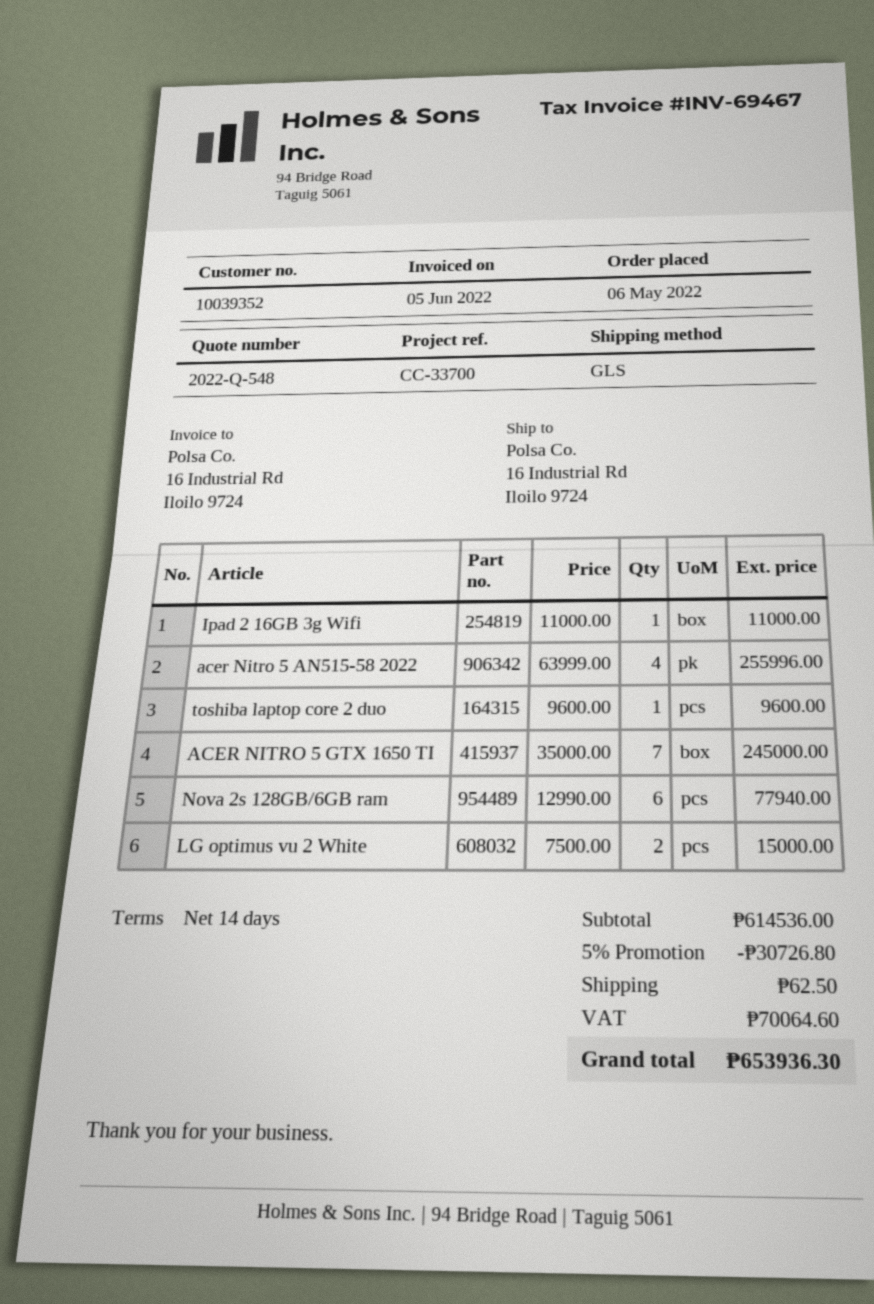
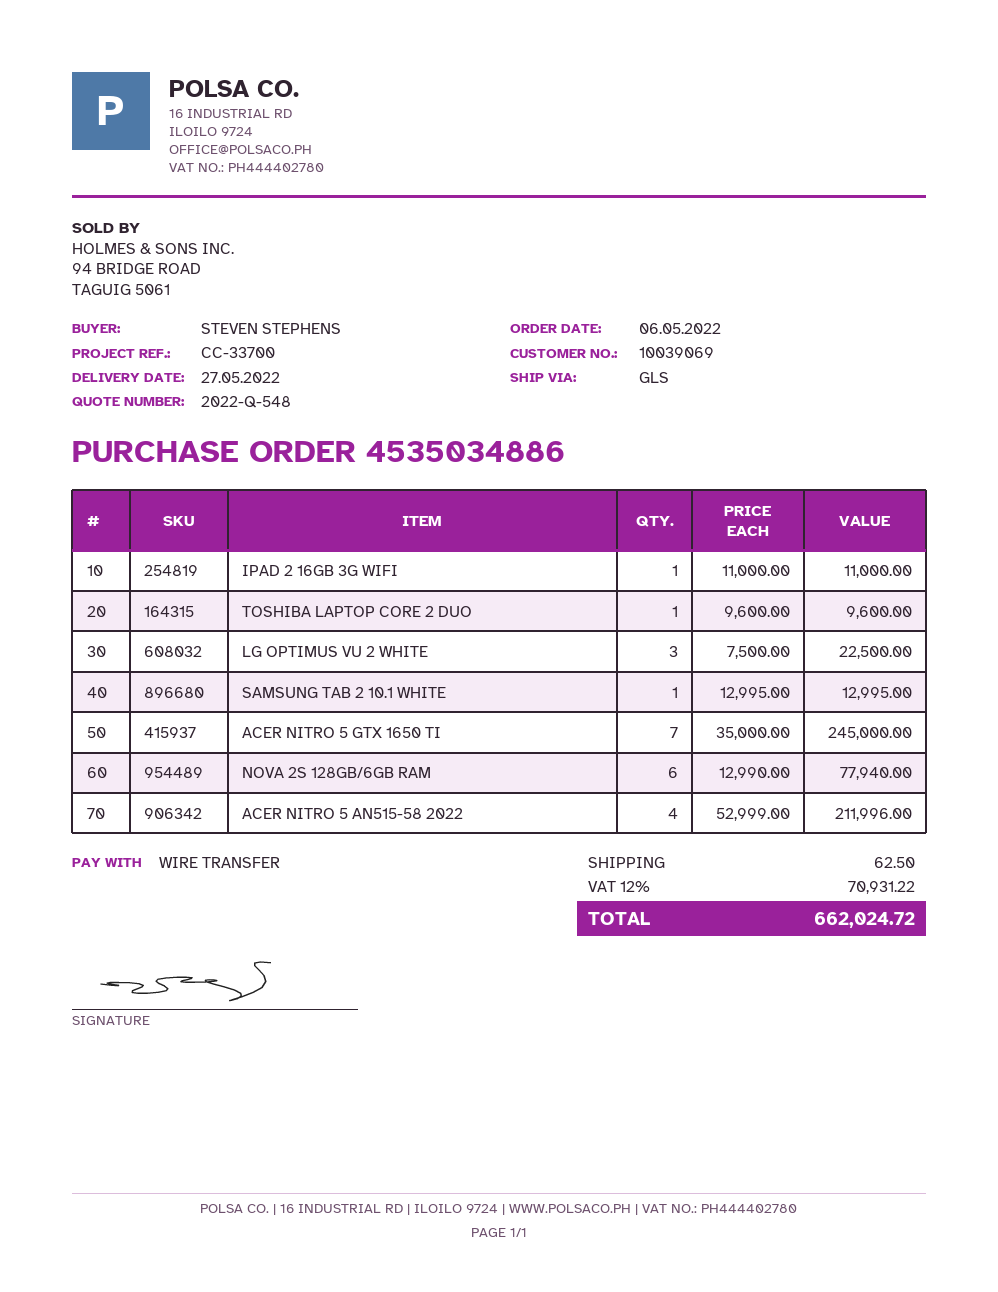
customer number: 10039352 -> 10039069
acer Nitro 5 AN515-58 2022: 4 x 63999.00 = 255996.00 -> 4 x 52999.00 = 211996.00
LG optimus vu 2 White: 2 x 7500.00 = 15000.00 -> 3 x 7500.00 = 22500.00
SAMSUNG TAB 2 10.1 WHITE: none -> 1 x 12995.00 = 12995.00
discount: 5% = 30726.80 -> none
tax: 70064.60 -> 70931.22
total: 653936.30 -> 662024.72

